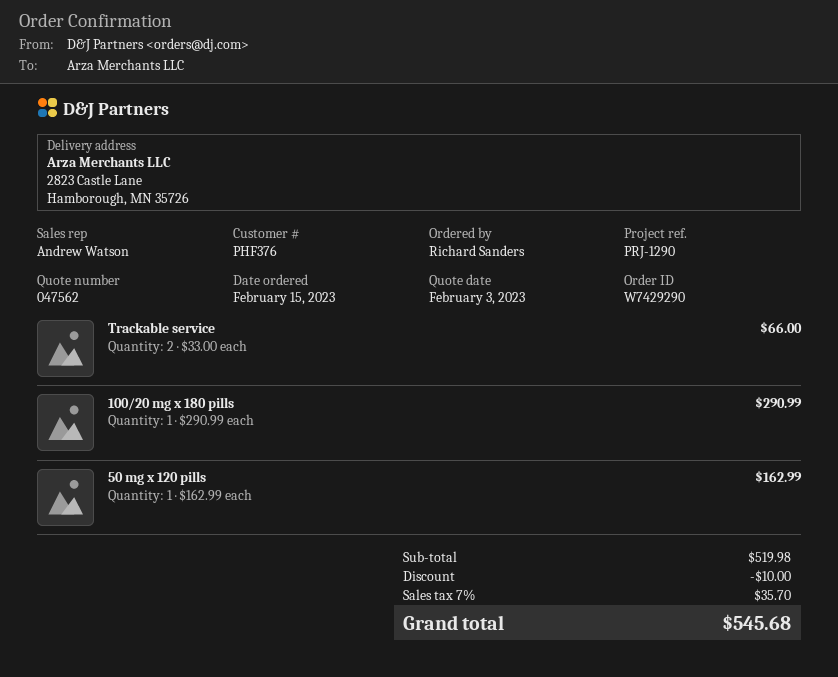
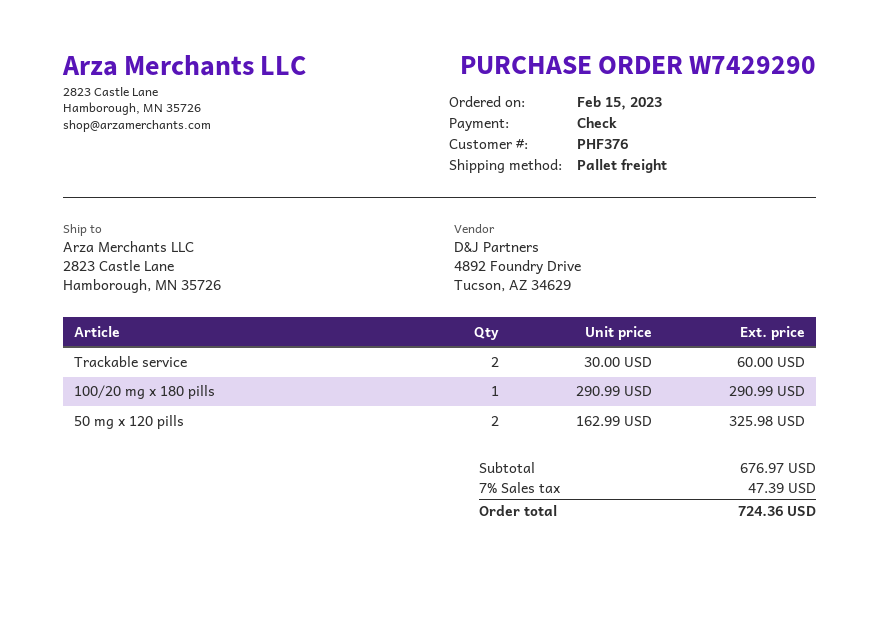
Trackable service: 2 x 33.00 = 66.00 -> 2 x 30.00 = 60.00
50 mg x 120 pills: 1 x 162.99 = 162.99 -> 2 x 162.99 = 325.98
subtotal: 519.98 -> 676.97
discount: 10.00 -> none
tax: 7% = 35.70 -> 7% = 47.39
total: 545.68 -> 724.36

